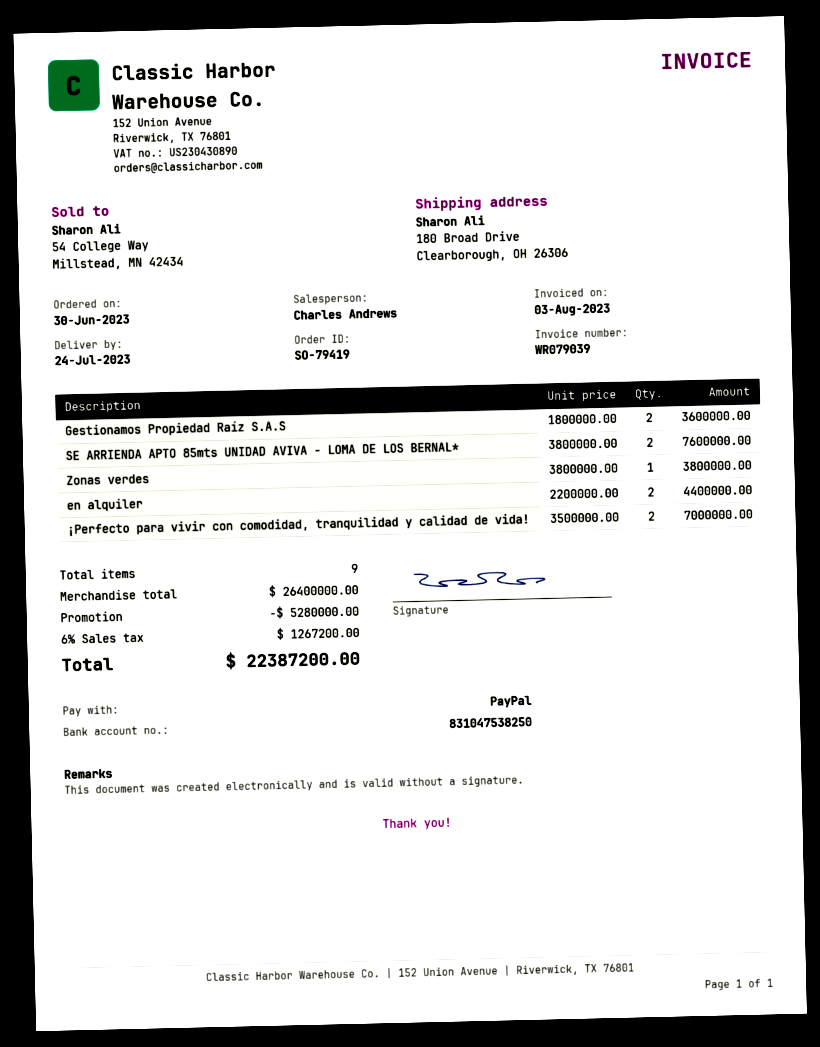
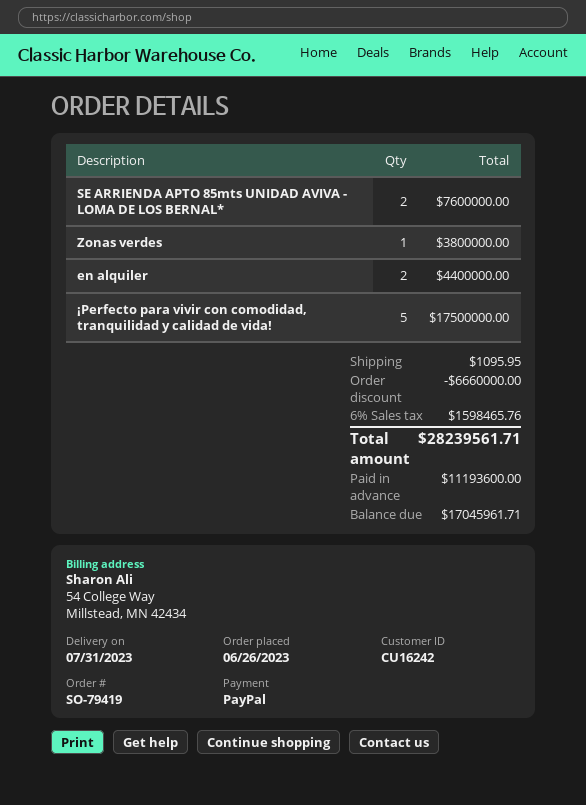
order date: 2023-06-30 -> 2023-06-26
delivery date: 2023-07-24 -> 2023-07-31
Gestionamos Propiedad Raíz S.A.S: 2 for 3600000.00 -> none
¡Perfecto para vivir con comodidad, tranquilidad y calidad de vida!: 2 for 7000000.00 -> 5 for 17500000.00
discount: 5280000.00 -> 6660000.00
shipping: none -> 1095.95
tax: 6% = 1267200.00 -> 6% = 1598465.76
total: 22387200.00 -> 28239561.71

